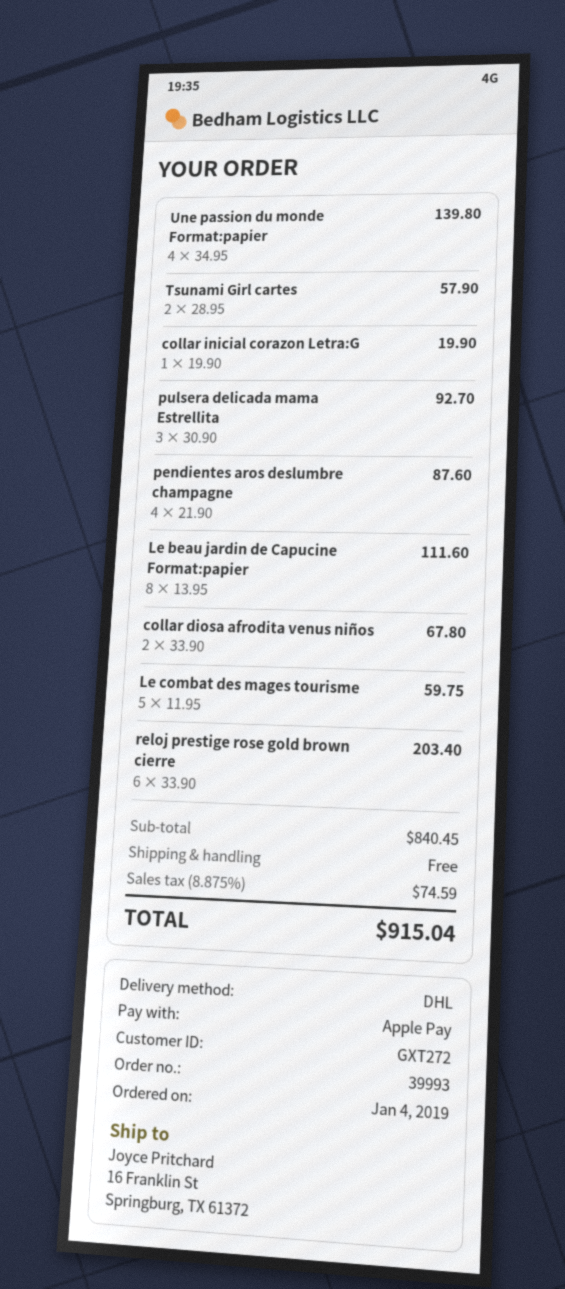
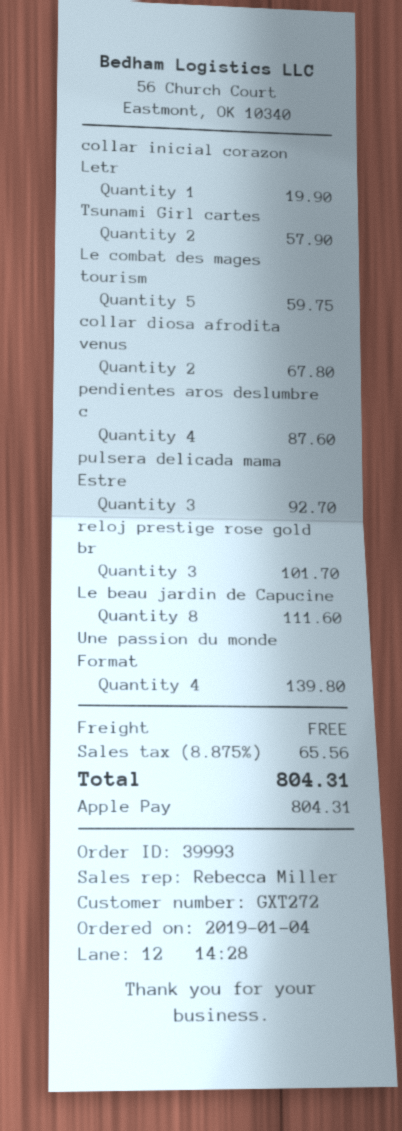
reloj prestige rose gold brown cierre: 6 for 203.40 -> 3 for 101.70
tax: 8.875% = 74.59 -> 8.875% = 65.56
total: 915.04 -> 804.31

